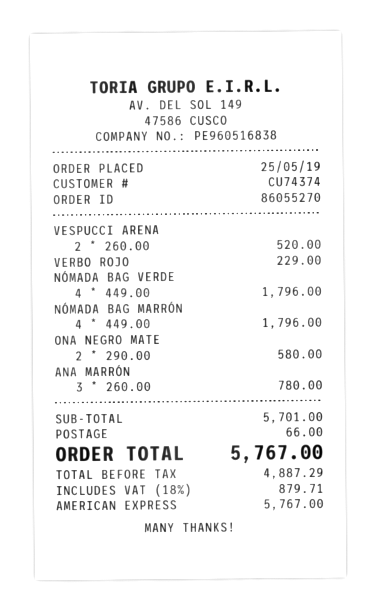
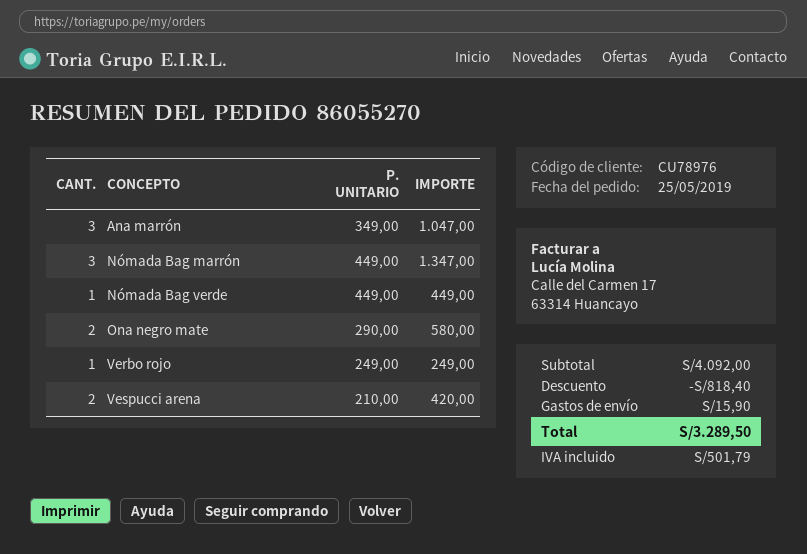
customer number: CU74374 -> CU78976
VESPUCCI ARENA: 2 x 260.00 = 520.00 -> 2 x 210.00 = 420.00
VERBO ROJO: 1 x 229.00 = 229.00 -> 1 x 249.00 = 249.00
NÓMADA BAG VERDE: 4 x 449.00 = 1796.00 -> 1 x 449.00 = 449.00
NÓMADA BAG MARRÓN: 4 x 449.00 = 1796.00 -> 3 x 449.00 = 1347.00
ANA MARRÓN: 3 x 260.00 = 780.00 -> 3 x 349.00 = 1047.00
subtotal: 5701.00 -> 4092.00
discount: none -> 818.40
shipping: 66.00 -> 15.90
tax: 879.71 -> 501.79
total: 5767.00 -> 3289.50

